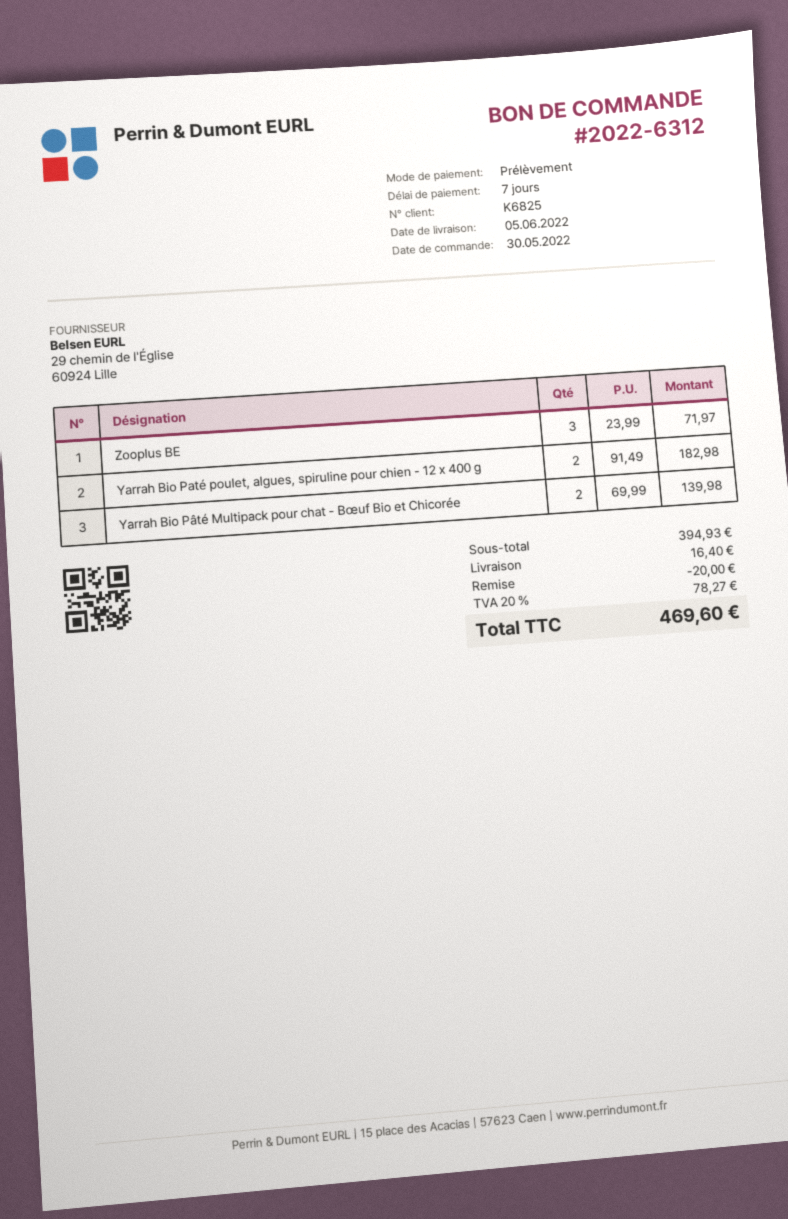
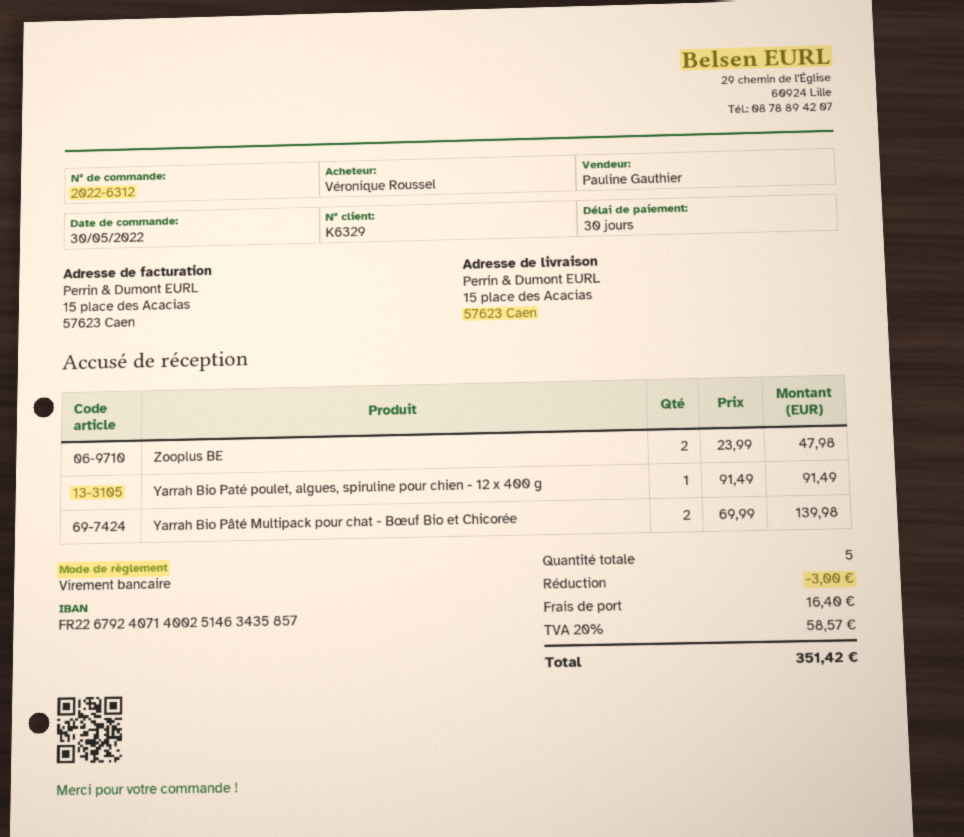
payment terms: 7 days -> 30 days
customer number: K6825 -> K6329
payment method: direct debit -> bank transfer
Zooplus BE: 3 x 23.99 = 71.97 -> 2 x 23.99 = 47.98
Yarrah Bio Paté poulet, algues, spiruline pour chien - 12 x 400 g: 2 x 91.49 = 182.98 -> 1 x 91.49 = 91.49
discount: 20.00 -> 3.00
tax: 20% = 78.27 -> 20% = 58.57
total: 469.60 -> 351.42

